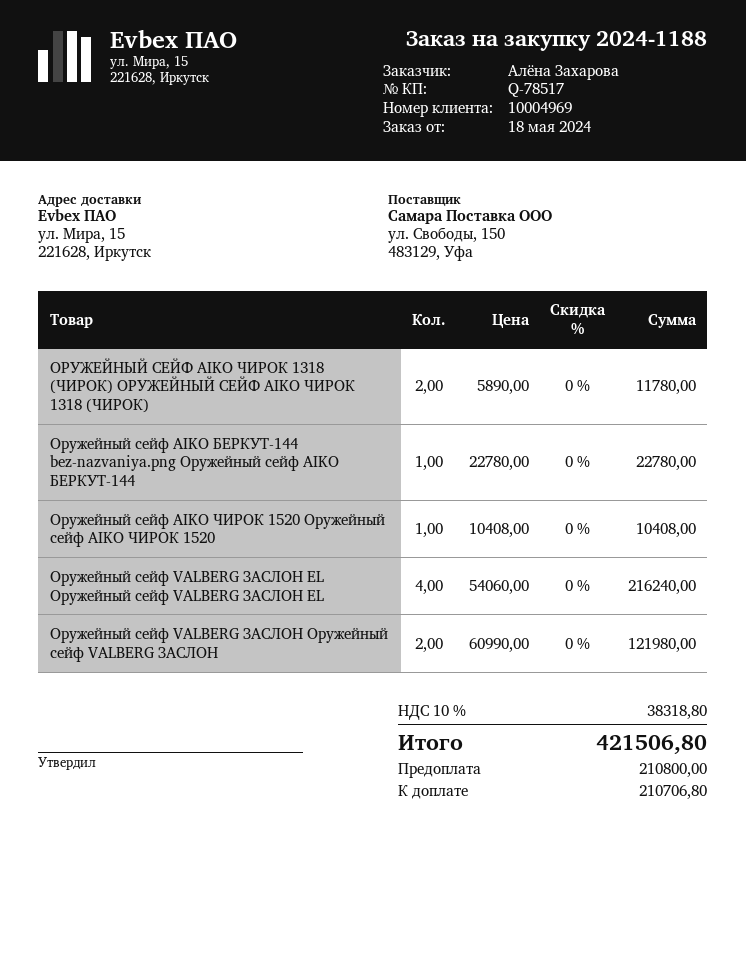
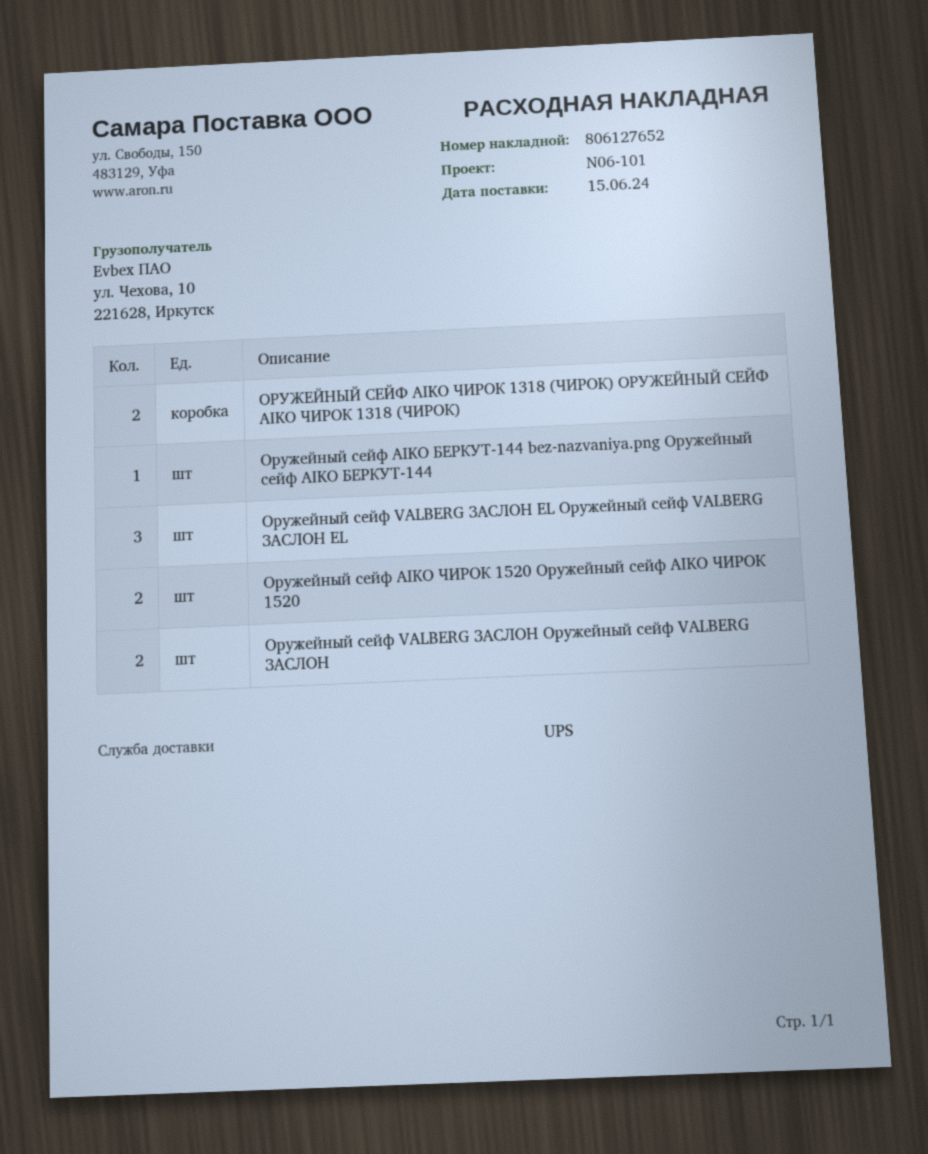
ship to: ул. Мира, 15, 221628, Иркутск -> ул. Чехова, 10, 221628, Иркутск
Оружейный сейф AIKO ЧИРОК 1520 Оружейный сейф AIKO ЧИРОК 1520: 1 -> 2
Оружейный сейф VALBERG ЗАСЛОН EL Оружейный сейф VALBERG ЗАСЛОН EL: 4 -> 3

